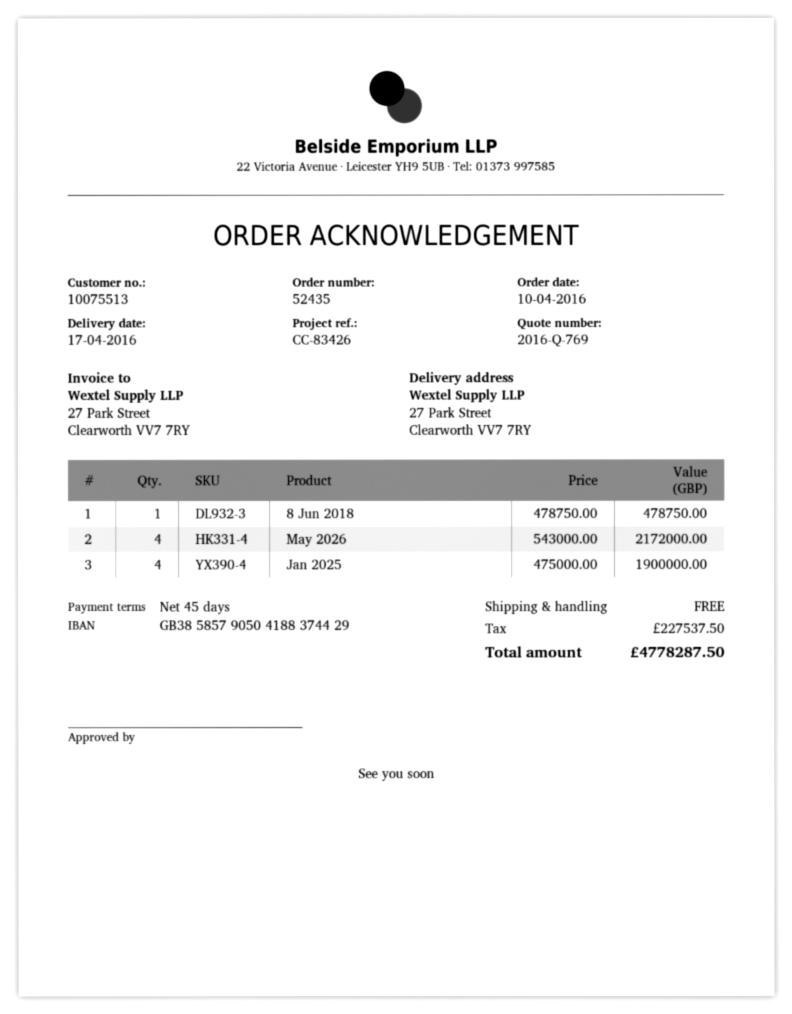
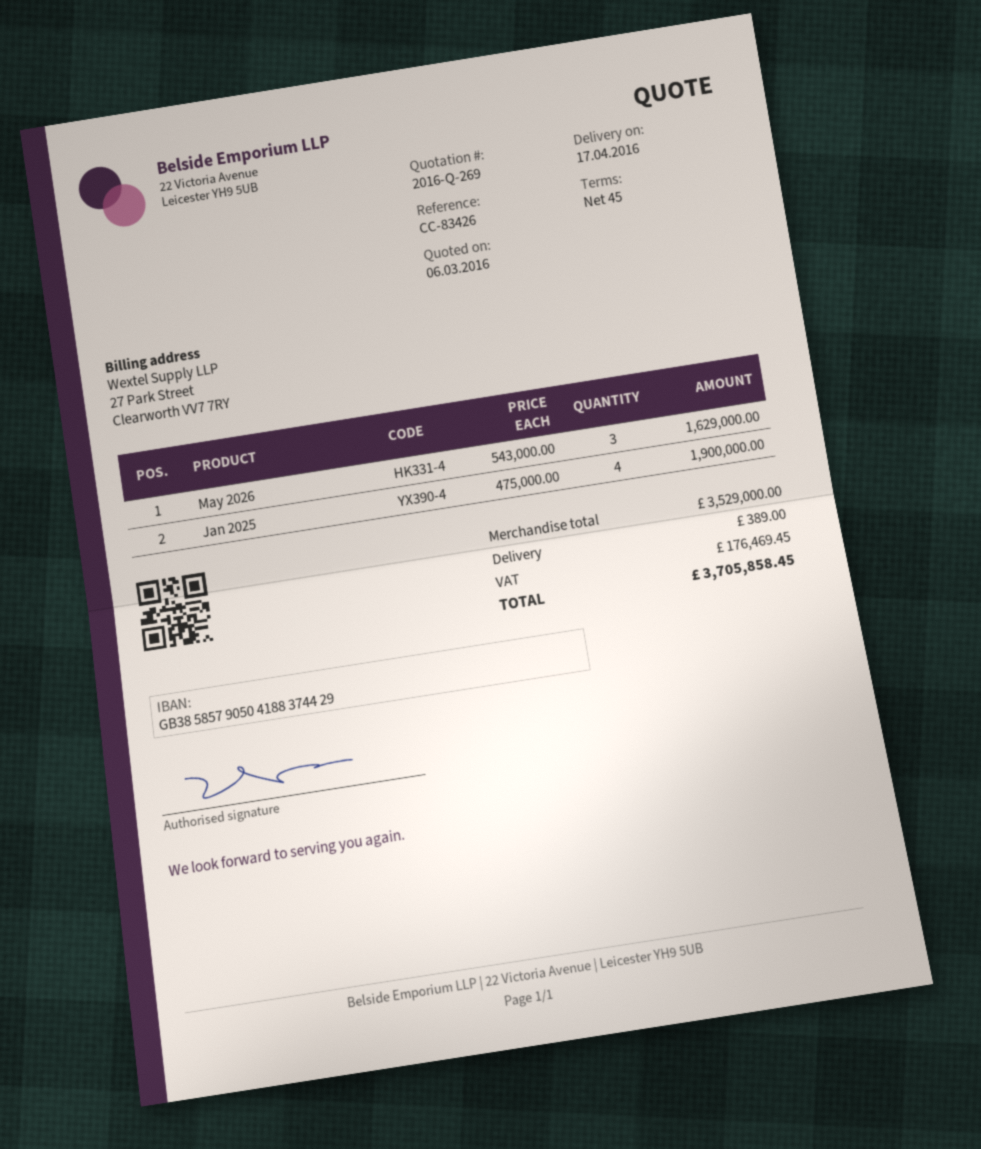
quote number: 2016-Q-769 -> 2016-Q-269
8 Jun 2018: 1 x 478750.00 = 478750.00 -> none
May 2026: 4 x 543000.00 = 2172000.00 -> 3 x 543000.00 = 1629000.00
shipping: 0.00 -> 389.00
tax: 227537.50 -> 176469.45
total: 4778287.50 -> 3705858.45

